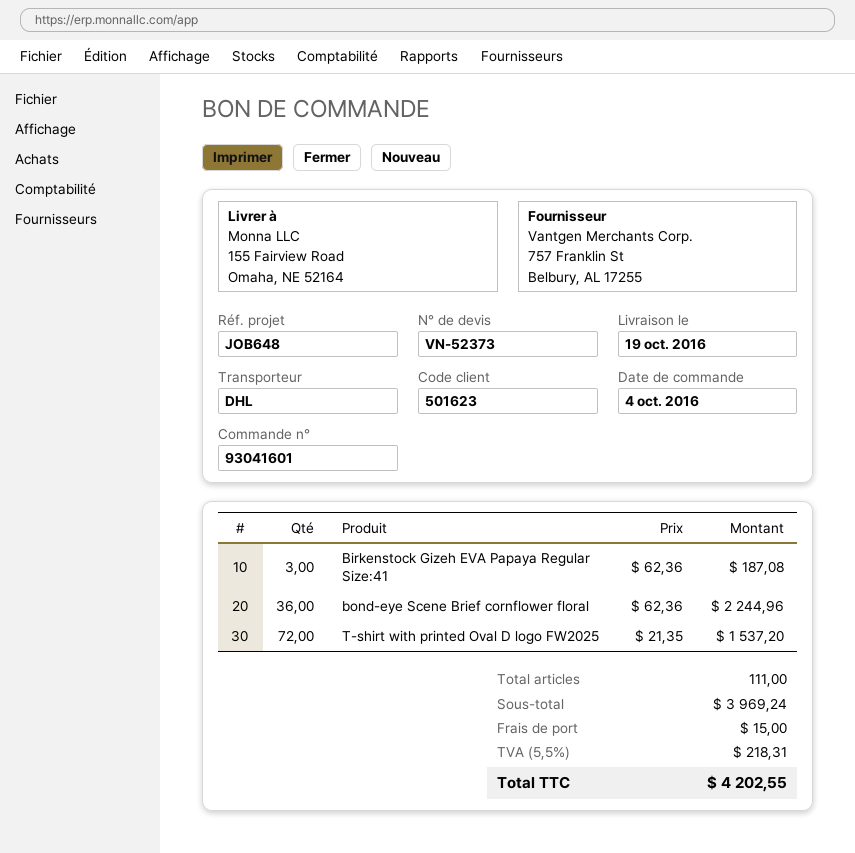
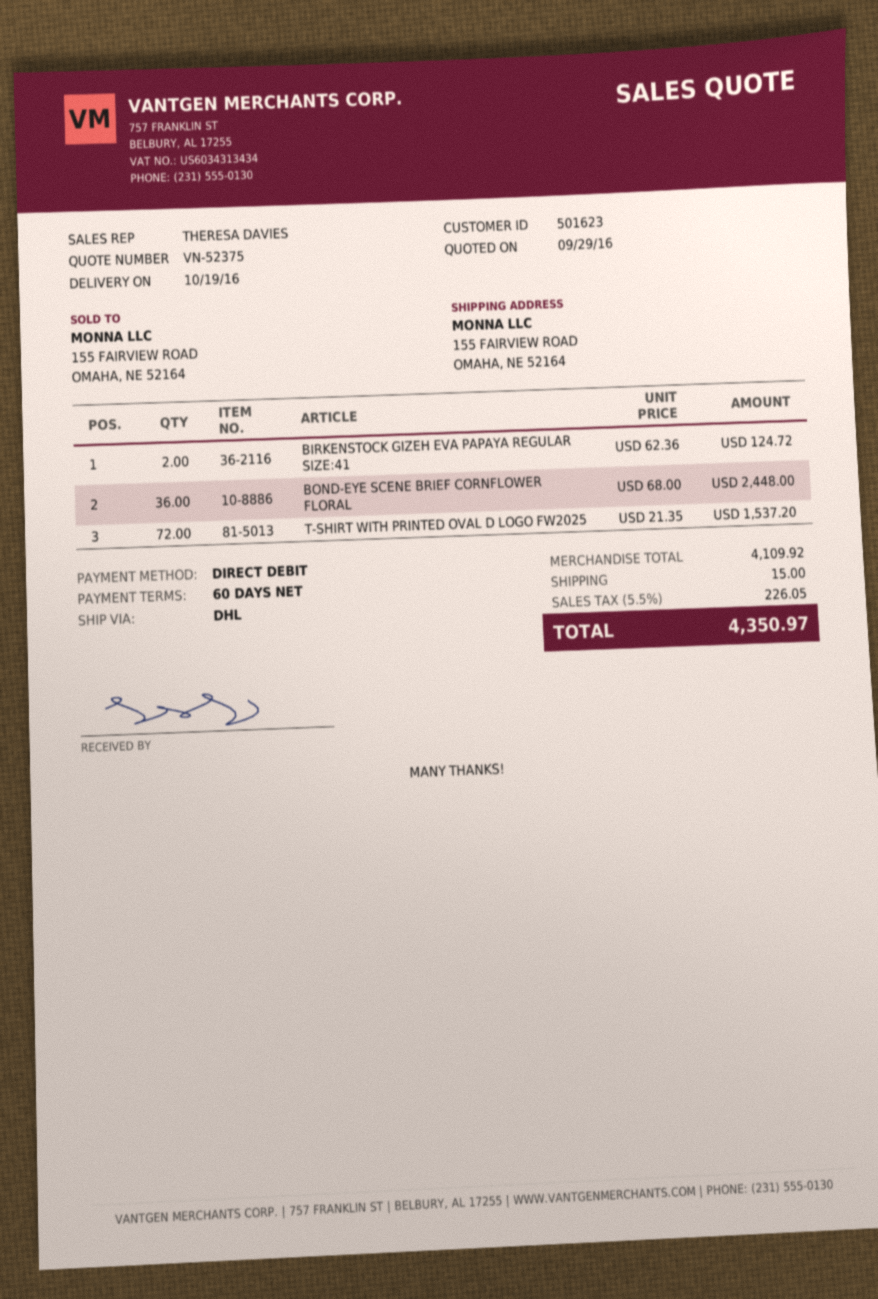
quote number: VN-52373 -> VN-52375
Birkenstock Gizeh EVA Papaya Regular Size:41: 3 x 62.36 = 187.08 -> 2 x 62.36 = 124.72
bond-eye Scene Brief cornflower floral: 36 x 62.36 = 2244.96 -> 36 x 68.00 = 2448.00
subtotal: 3969.24 -> 4109.92
tax: 5.5% = 218.31 -> 5.5% = 226.05
total: 4202.55 -> 4350.97

